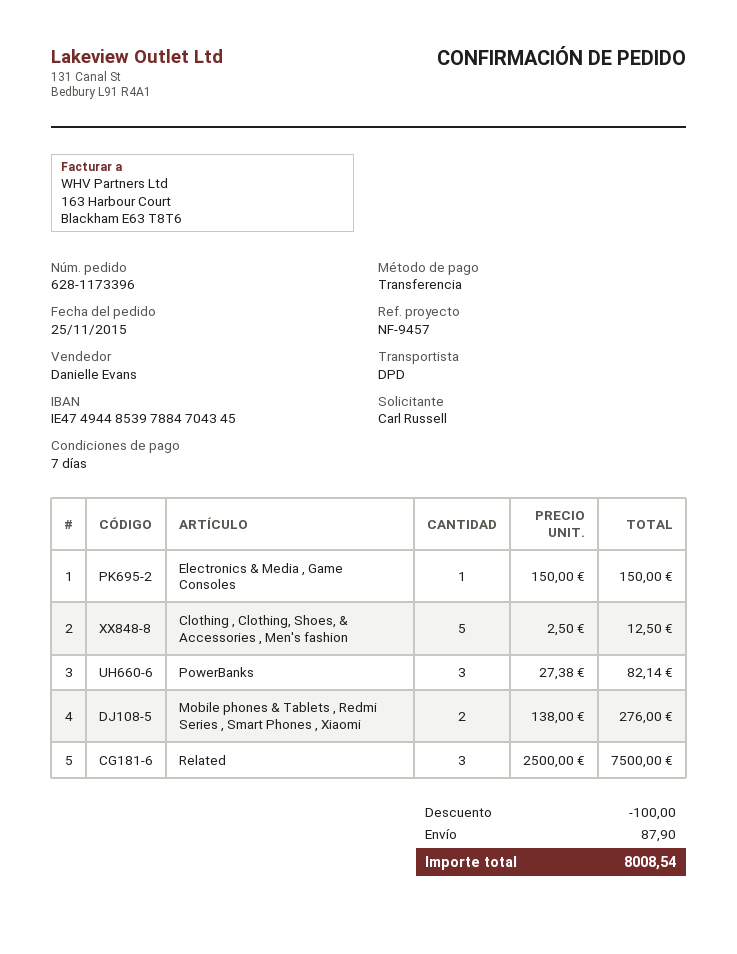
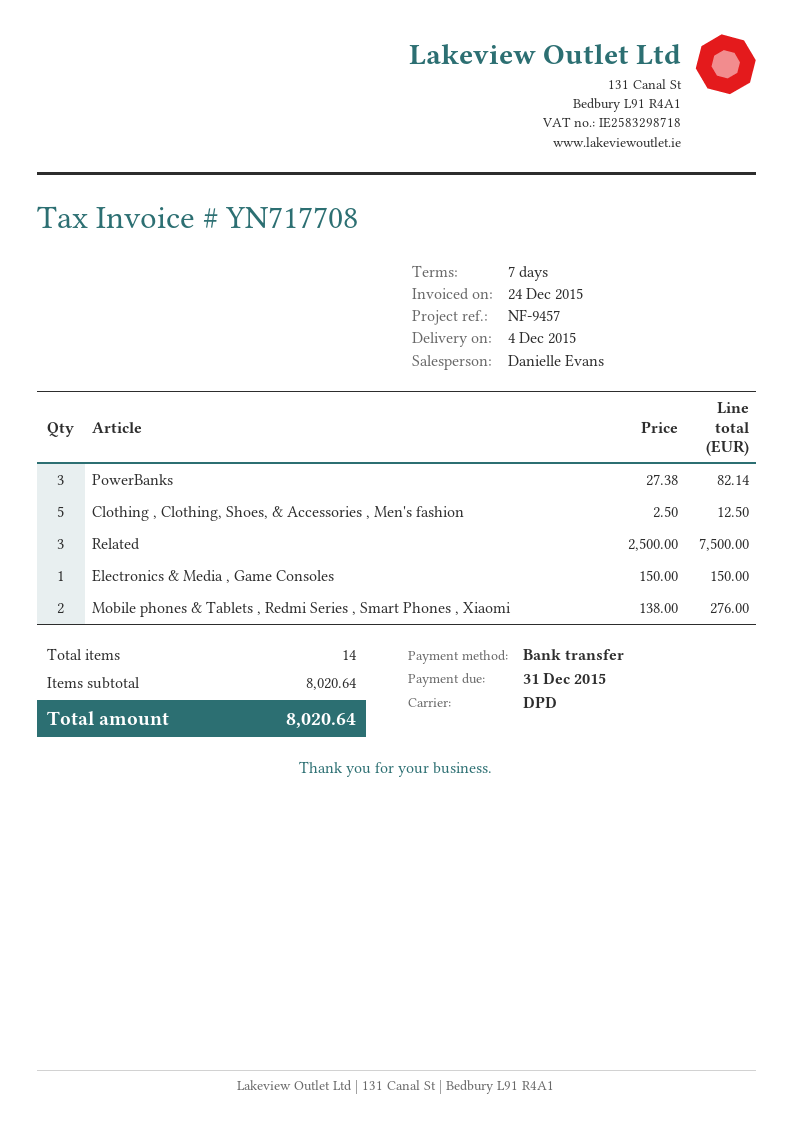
discount: 100.00 -> none
shipping: 87.90 -> none
total: 8008.54 -> 8020.64

